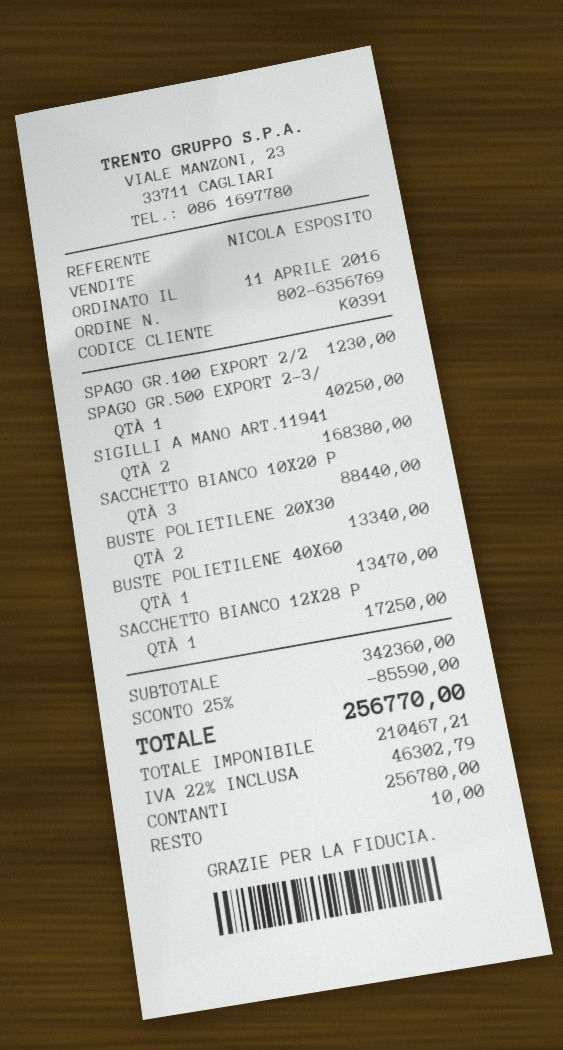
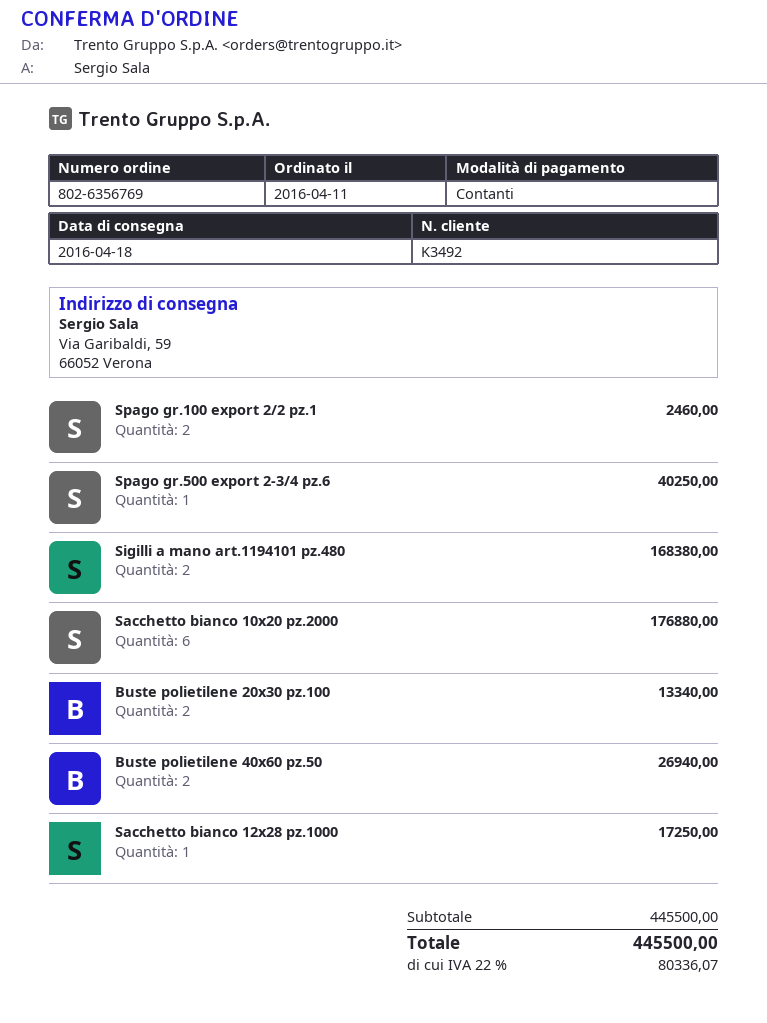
customer number: K0391 -> K3492
SPAGO GR.100 EXPORT 2/2: 1 for 1230.00 -> 2 for 2460.00
SACCHETTO BIANCO 10X20 P: 3 for 88440.00 -> 6 for 176880.00
BUSTE POLIETILENE 40X60: 1 for 13470.00 -> 2 for 26940.00
subtotal: 342360.00 -> 445500.00
discount: 25% = 85590.00 -> none
tax: 22% = 46302.79 -> 22% = 80336.07
total: 256770.00 -> 445500.00

